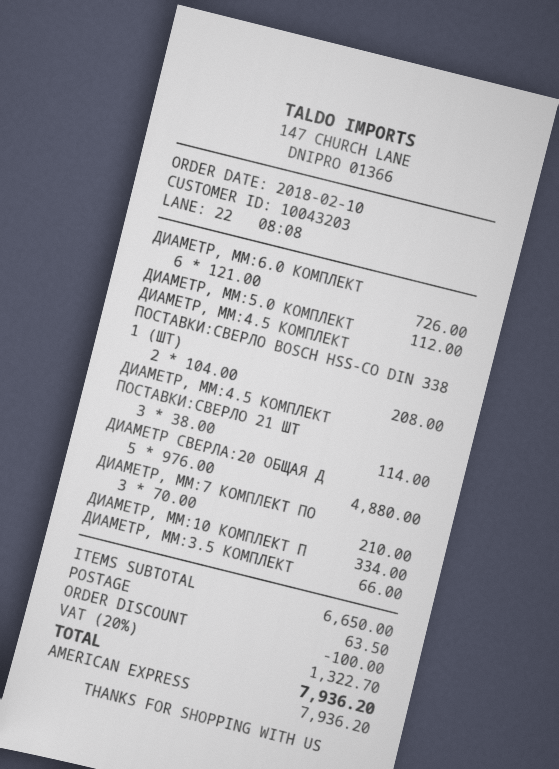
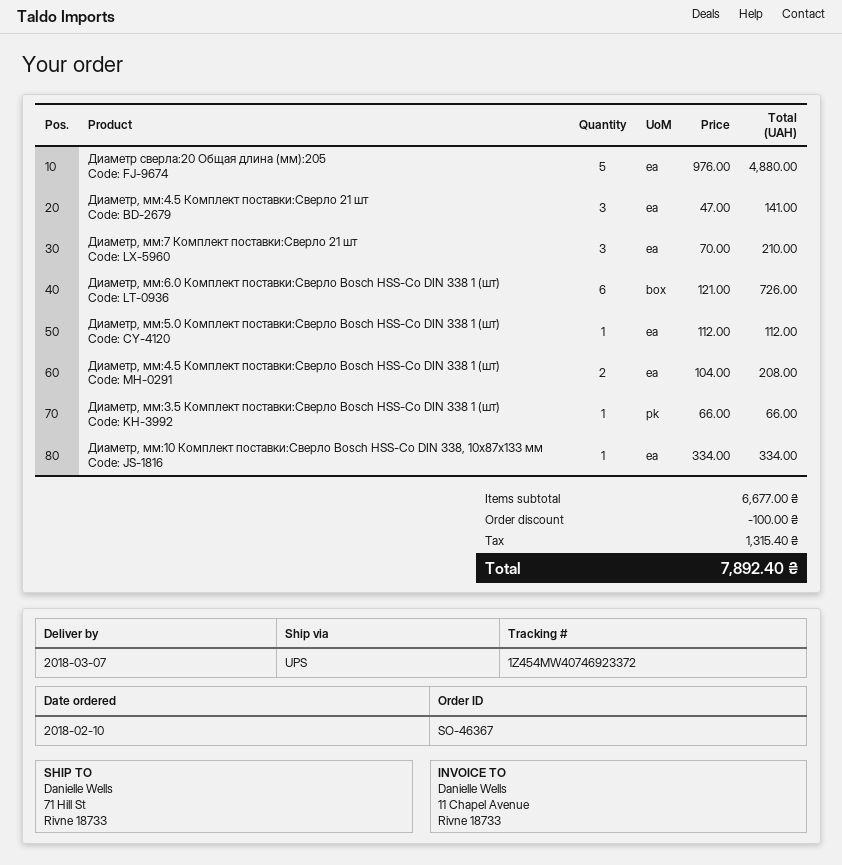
ДИАМЕТР, ММ:4.5 КОМПЛЕКТ ПОСТАВКИ:СВЕРЛО 21 ШТ: 3 x 38.00 = 114.00 -> 3 x 47.00 = 141.00
subtotal: 6650.00 -> 6677.00
shipping: 63.50 -> none
tax: 1322.70 -> 1315.40
total: 7936.20 -> 7892.40

